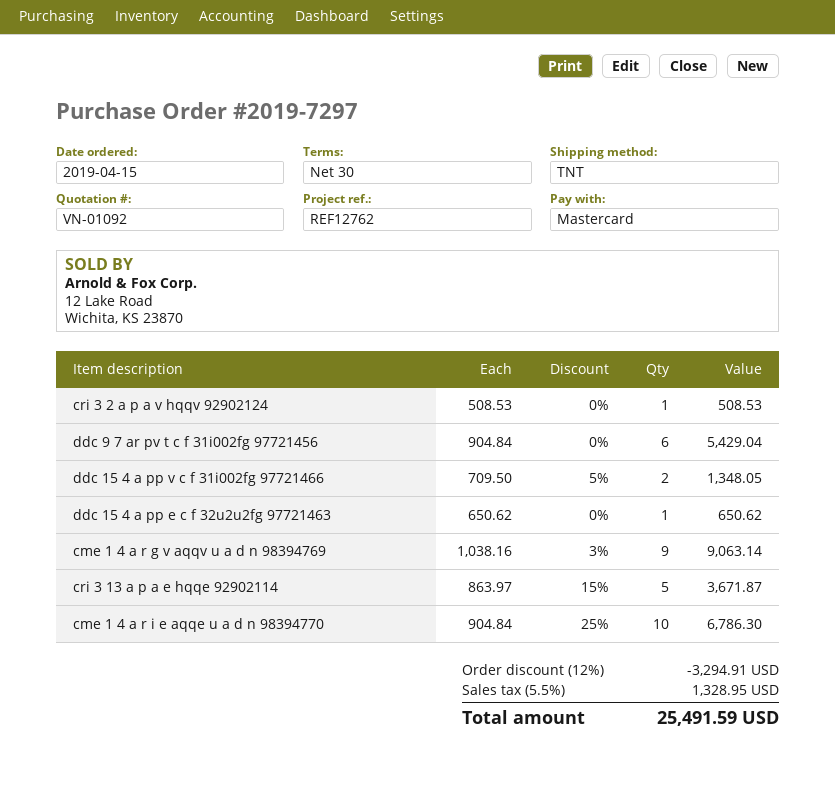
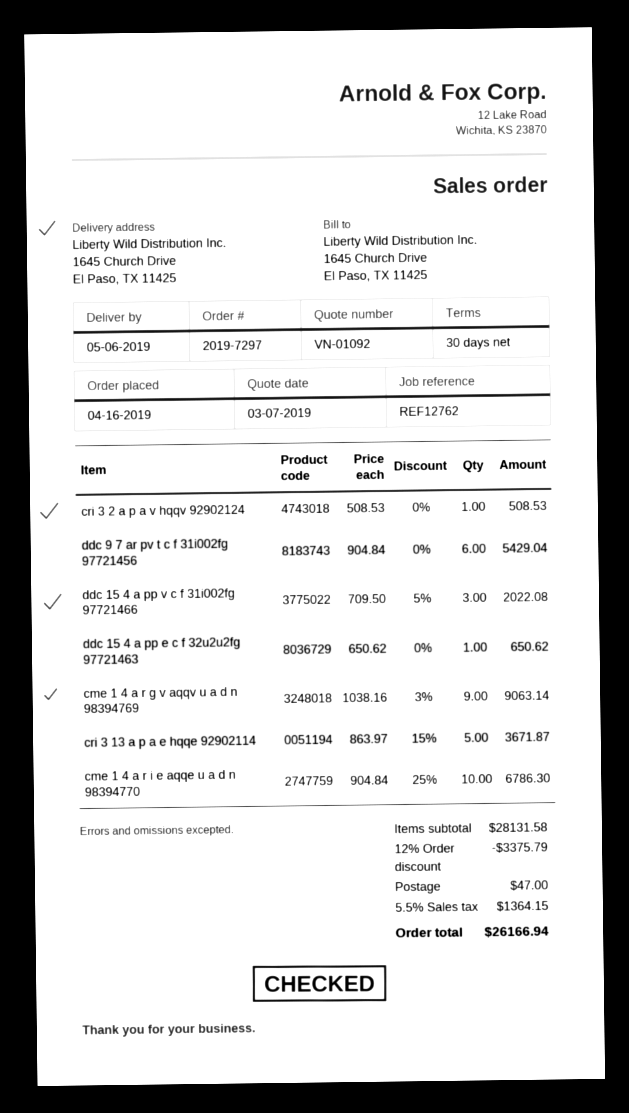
order date: 2019-04-15 -> 2019-04-16
ddc 15 4 a pp v c f 31i002fg 97721466: 2 x 709.50 - 5% = 1348.05 -> 3 x 709.50 - 5% = 2022.08
discount: 12% = 3294.91 -> 12% = 3375.79
shipping: none -> 47.00
tax: 5.5% = 1328.95 -> 5.5% = 1364.15
total: 25491.59 -> 26166.94

